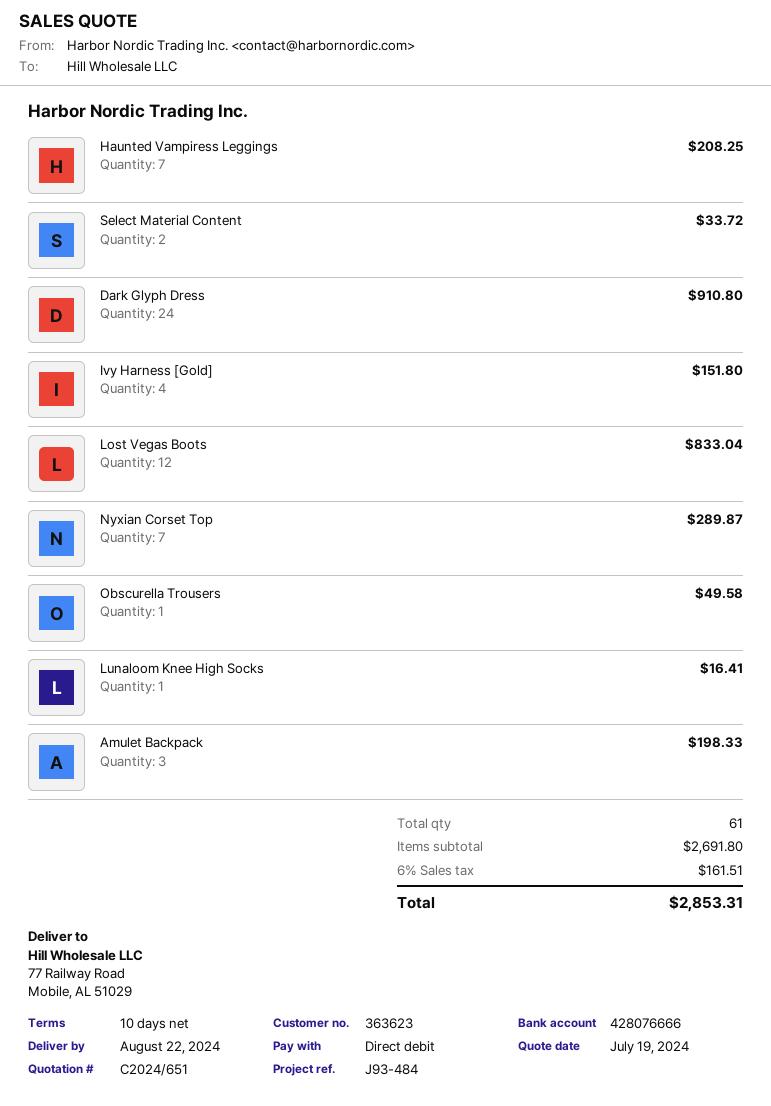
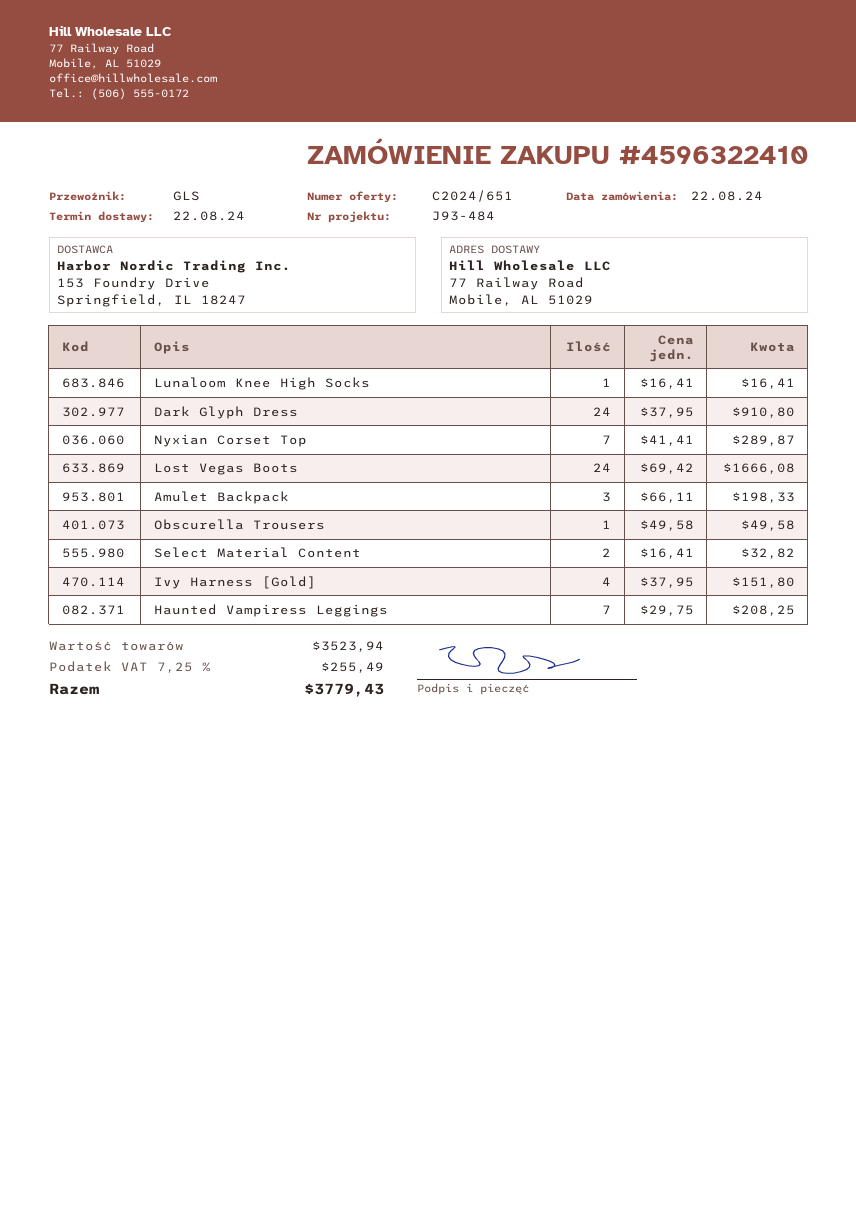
Select Material Content: 2 for 33.72 -> 2 for 32.82
Lost Vegas Boots: 12 for 833.04 -> 24 for 1666.08
subtotal: 2691.80 -> 3523.94
tax: 6% = 161.51 -> 7.25% = 255.49
total: 2853.31 -> 3779.43

